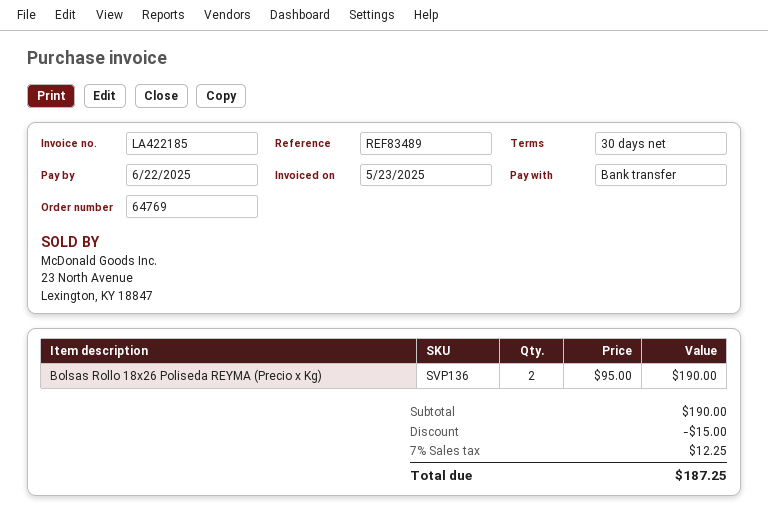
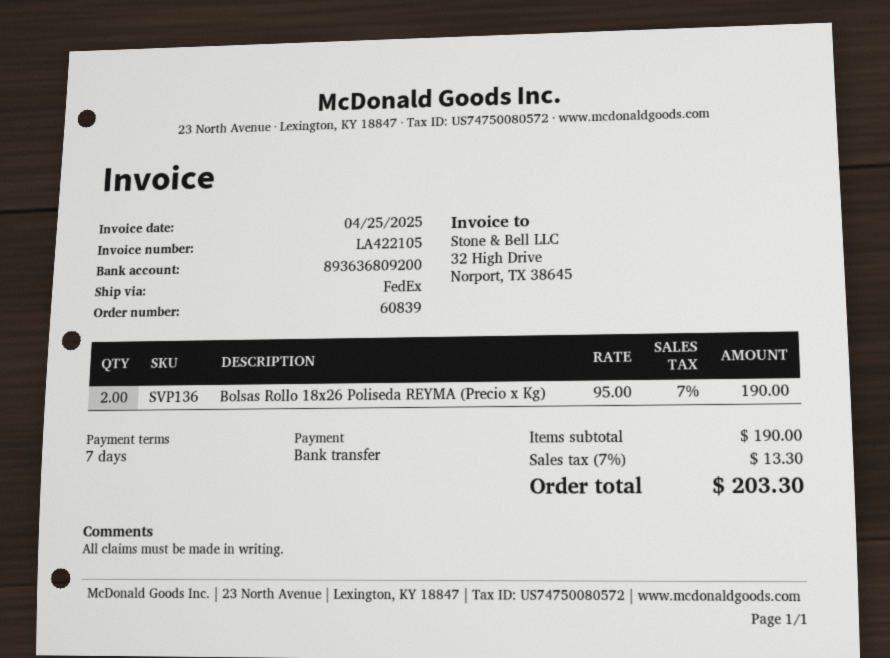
order number: 64769 -> 60839
invoice number: LA422185 -> LA422105
invoice date: 2025-05-23 -> 2025-04-25
payment terms: 30 days -> 7 days
discount: 15.00 -> none
tax: 7% = 12.25 -> 7% = 13.30
total: 187.25 -> 203.30

